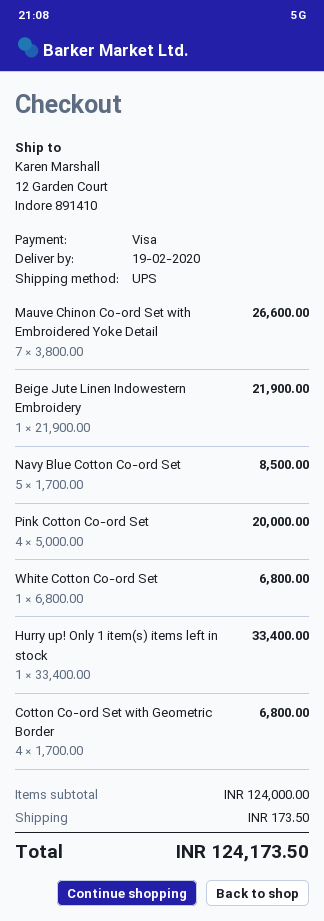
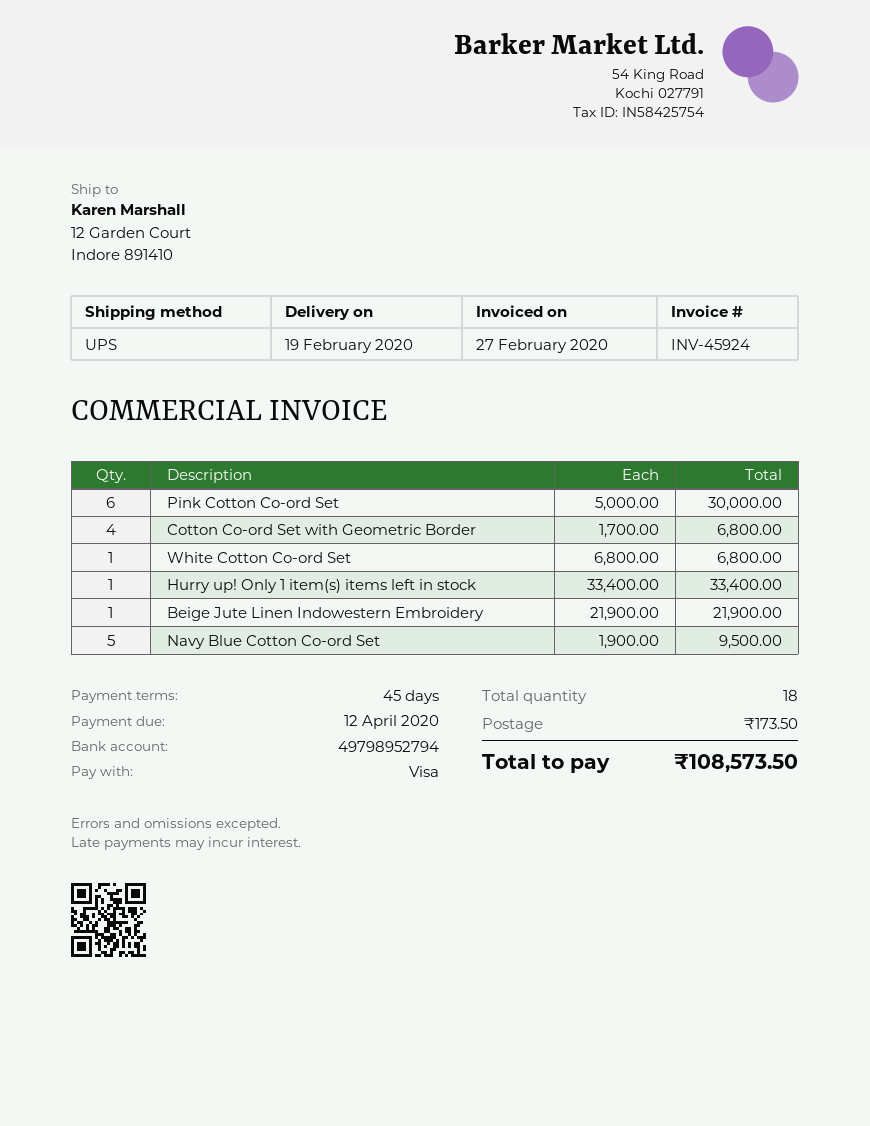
Mauve Chinon Co-ord Set with Embroidered Yoke Detail: 7 x 3800.00 = 26600.00 -> none
Navy Blue Cotton Co-ord Set: 5 x 1700.00 = 8500.00 -> 5 x 1900.00 = 9500.00
Pink Cotton Co-ord Set: 4 x 5000.00 = 20000.00 -> 6 x 5000.00 = 30000.00
total: 124173.50 -> 108573.50

